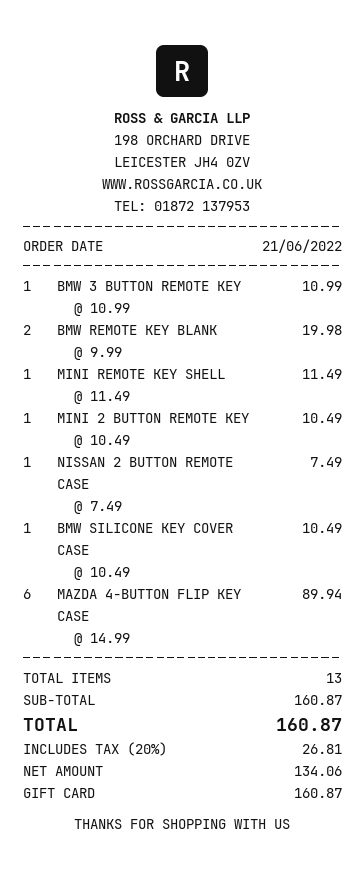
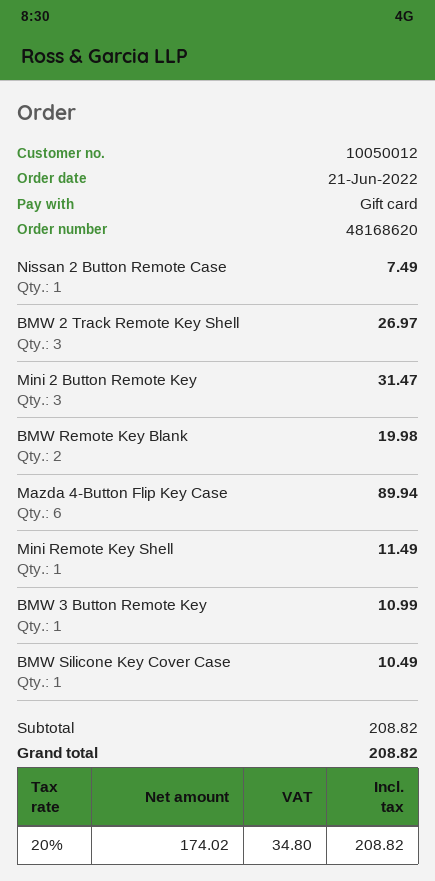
MINI 2 BUTTON REMOTE KEY: 1 for 10.49 -> 3 for 31.47
BMW 2 Track Remote Key Shell: none -> 3 for 26.97
subtotal: 160.87 -> 208.82
net: 134.06 -> 174.02
tax: 20% = 26.81 -> 20% = 34.80
total: 160.87 -> 208.82

